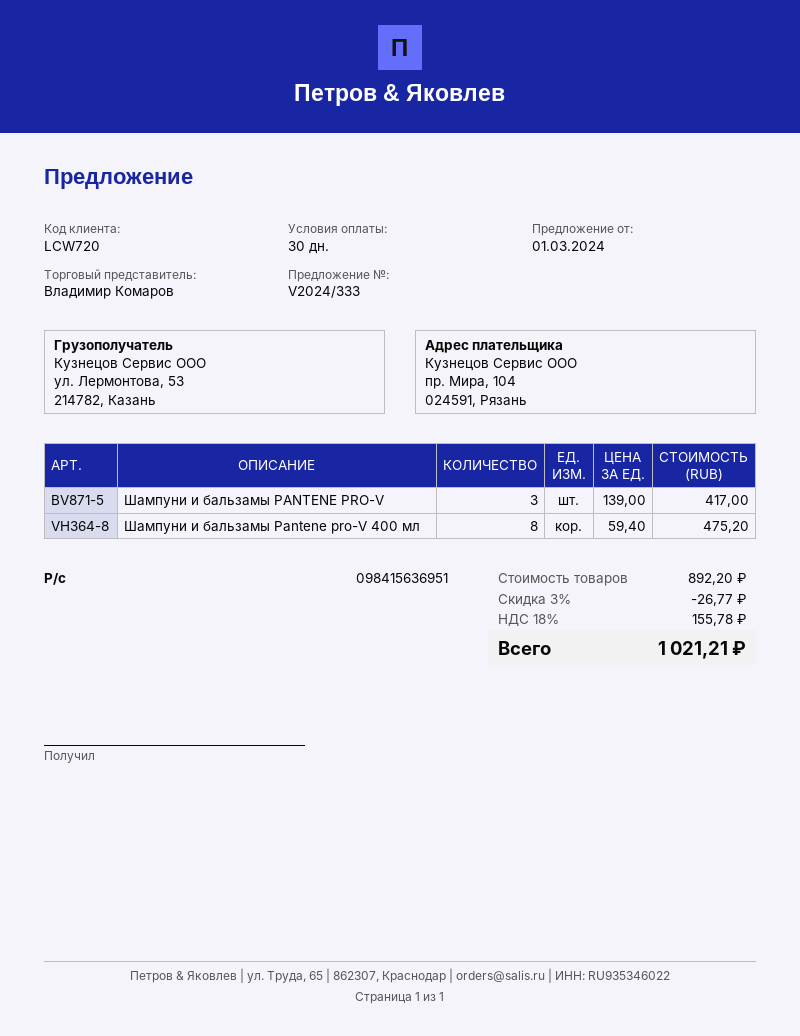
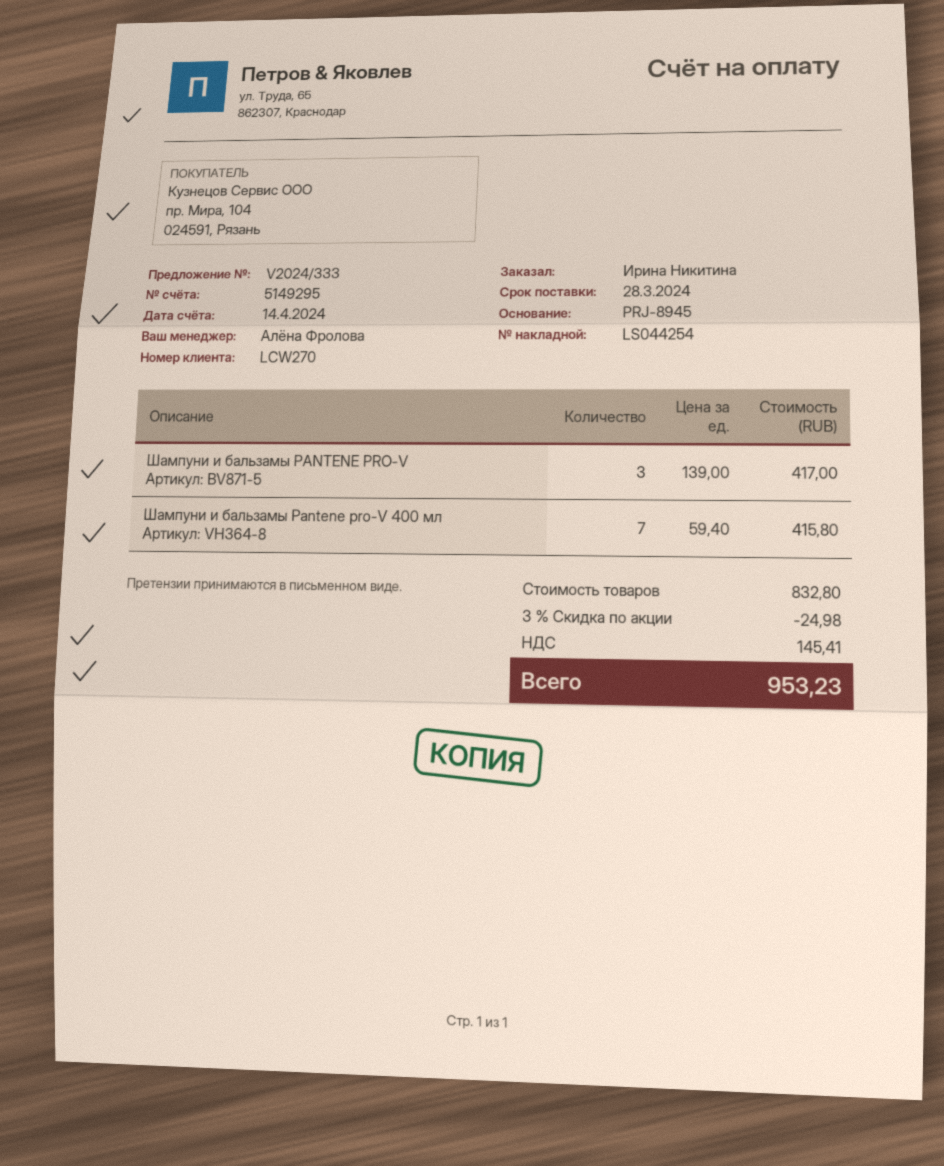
customer number: LCW720 -> LCW270
sales rep: Владимир Комаров -> Алёна Фролова
Шампуни и бальзамы Pantene pro-V 400 мл: 8 x 59.40 = 475.20 -> 7 x 59.40 = 415.80
subtotal: 892.20 -> 832.80
discount: 3% = 26.77 -> 3% = 24.98
tax: 155.78 -> 145.41
total: 1021.21 -> 953.23

